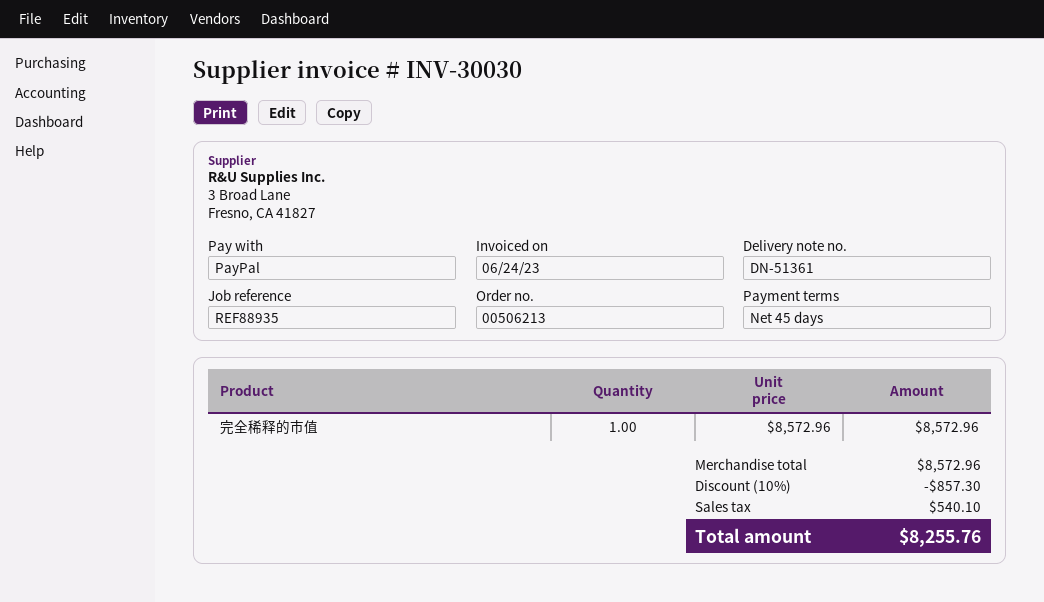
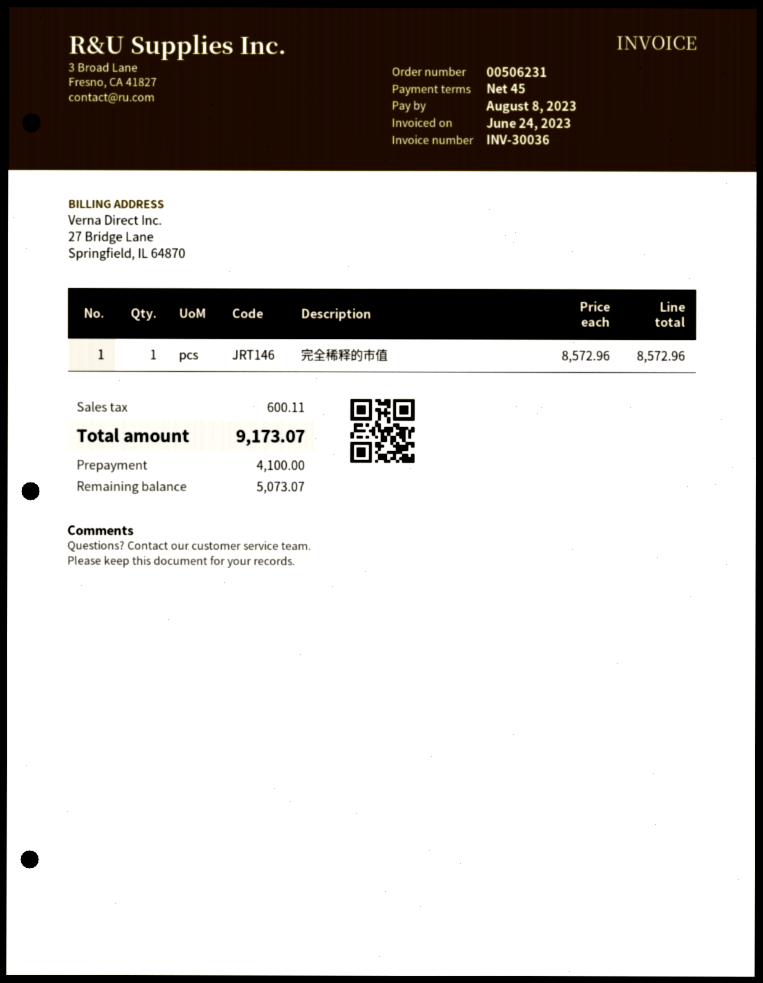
order number: 00506213 -> 00506231
invoice number: INV-30030 -> INV-30036
discount: 10% = 857.30 -> none
tax: 540.10 -> 600.11
total: 8255.76 -> 9173.07

